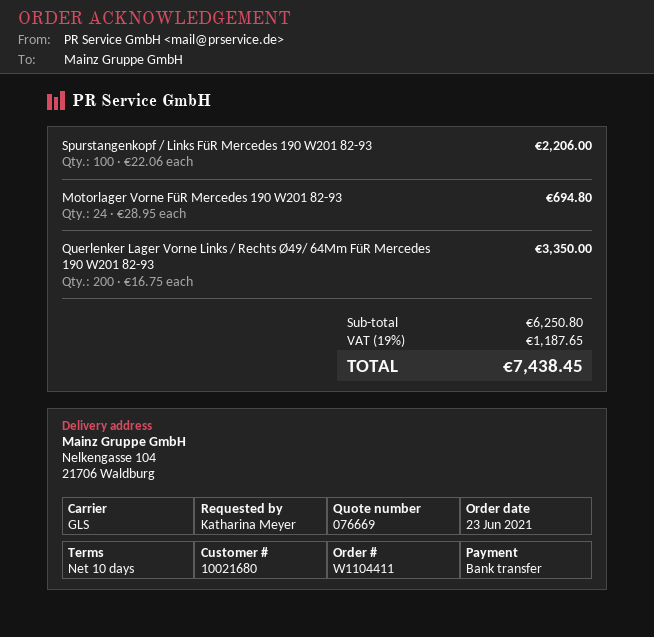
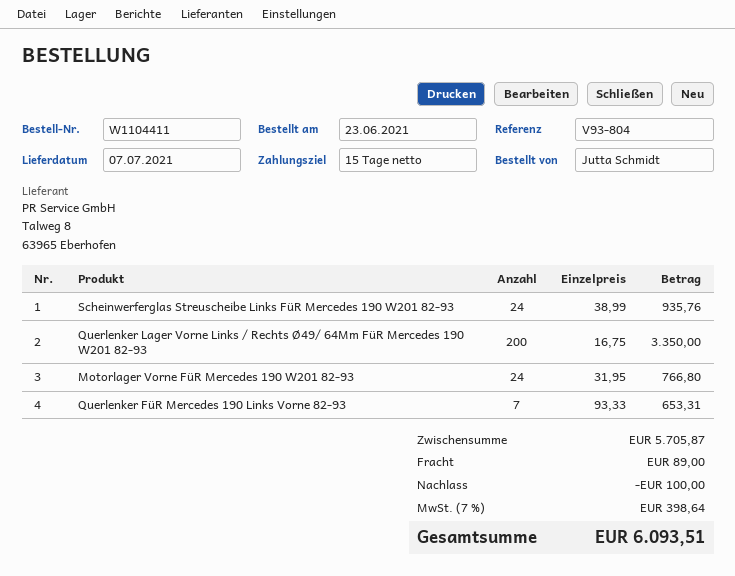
payment terms: 10 days -> 15 days
ordered by: Katharina Meyer -> Jutta Schmidt
Spurstangenkopf / Links FüR Mercedes 190 W201 82-93: 100 x 22.06 = 2206.00 -> none
Motorlager Vorne FüR Mercedes 190 W201 82-93: 24 x 28.95 = 694.80 -> 24 x 31.95 = 766.80
Scheinwerferglas Streuscheibe Links FüR Mercedes 190 W201 82-93: none -> 24 x 38.99 = 935.76
Querlenker FüR Mercedes 190 Links Vorne 82-93: none -> 7 x 93.33 = 653.31
subtotal: 6250.80 -> 5705.87
discount: none -> 100.00
shipping: none -> 89.00
tax: 19% = 1187.65 -> 7% = 398.64
total: 7438.45 -> 6093.51

